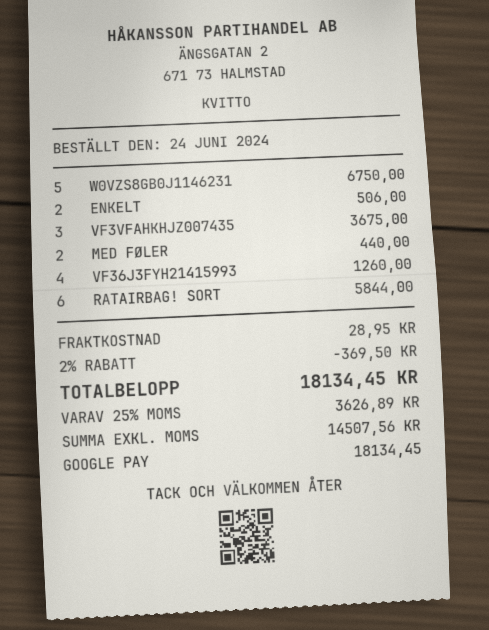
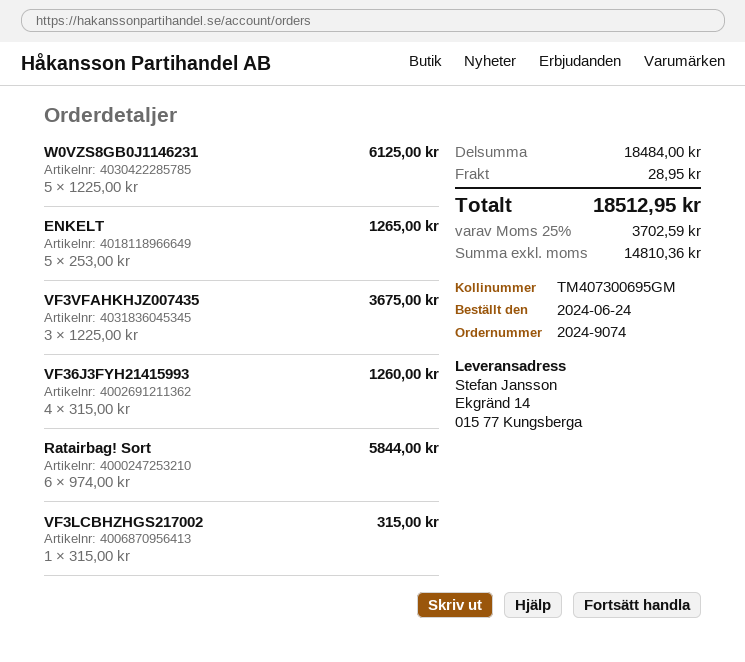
W0VZS8GB0J1146231: 5 for 6750.00 -> 5 for 6125.00
ENKELT: 2 for 506.00 -> 5 for 1265.00
MED FØLER: 2 for 440.00 -> none
VF3LCBHZHGS217002: none -> 1 for 315.00
discount: 2% = 369.50 -> none
net: 14507.56 -> 14810.36
tax: 25% = 3626.89 -> 25% = 3702.59
total: 18134.45 -> 18512.95

